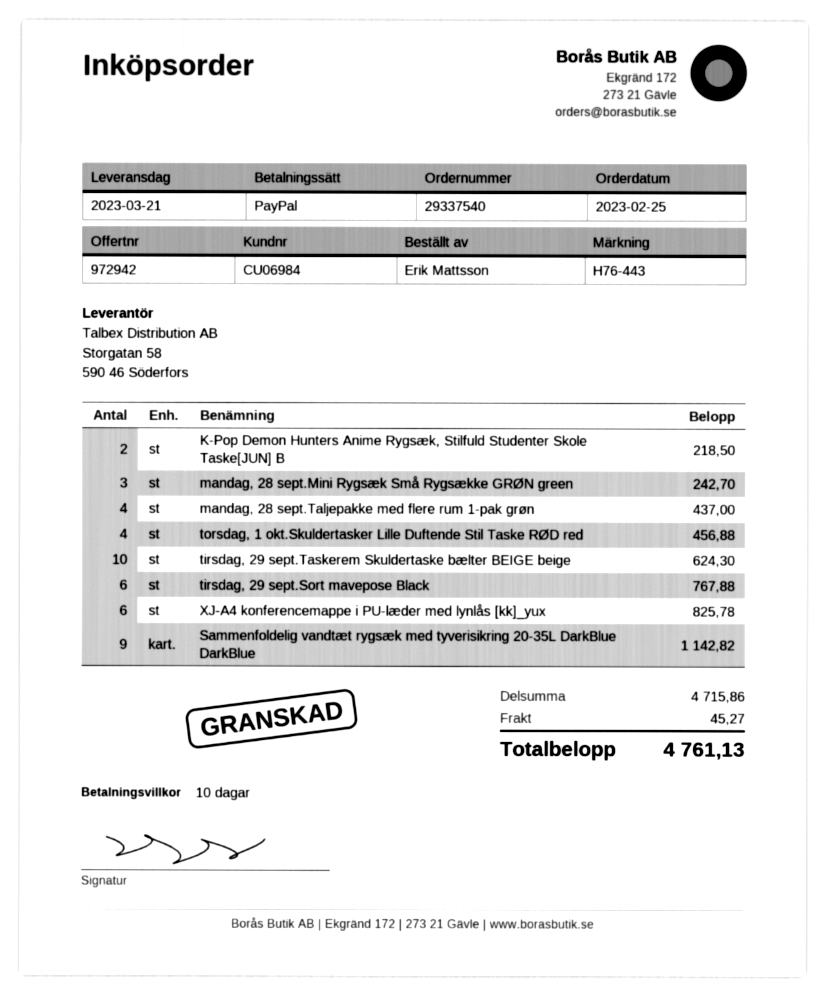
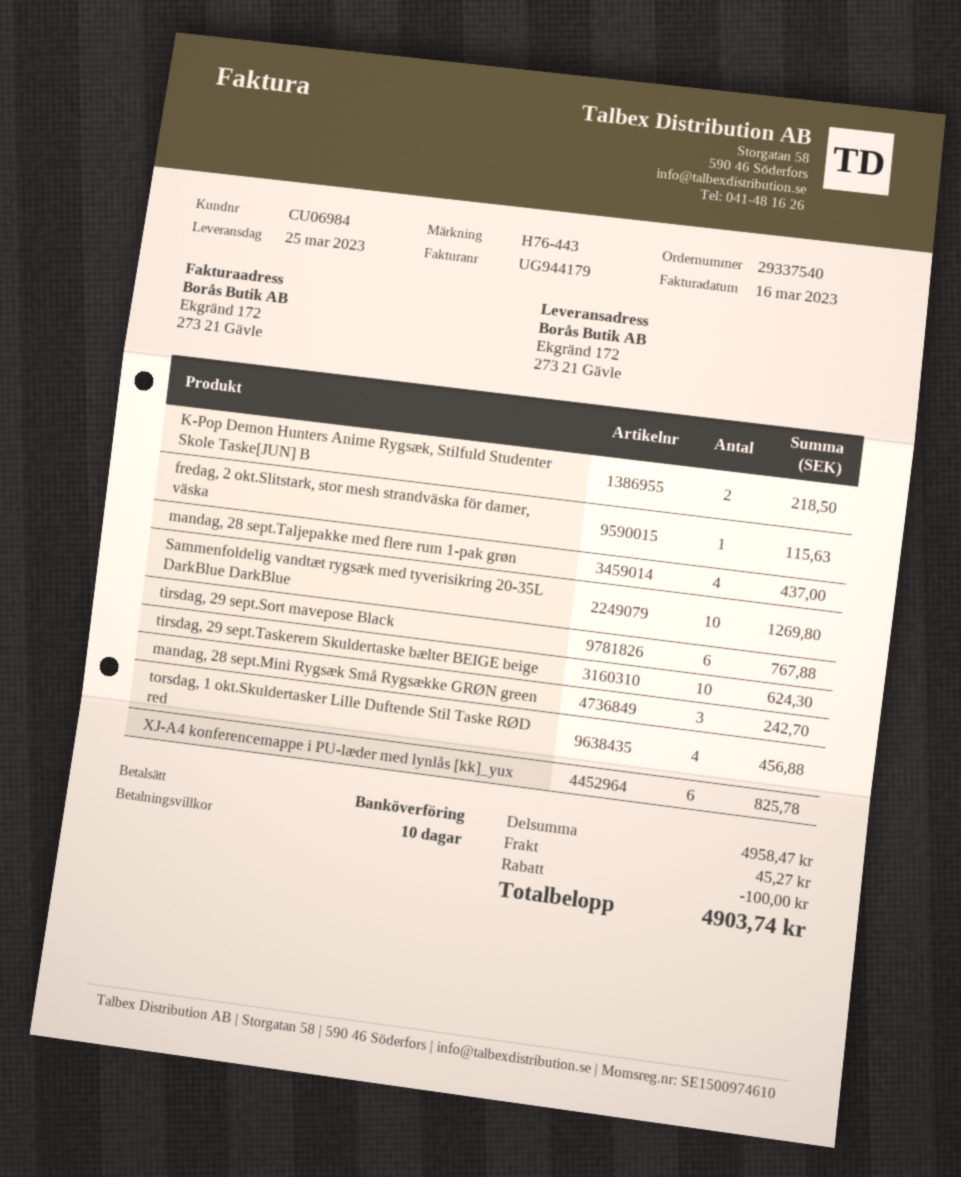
delivery date: 2023-03-21 -> 2023-03-25
payment method: PayPal -> bank transfer
Sammenfoldelig vandtæt rygsæk med tyverisikring 20-35L DarkBlue DarkBlue: 9 for 1142.82 -> 10 for 1269.80
fredag, 2 okt.Slitstark, stor mesh strandväska för damer, väska: none -> 1 for 115.63
subtotal: 4715.86 -> 4958.47
discount: none -> 100.00
total: 4761.13 -> 4903.74

